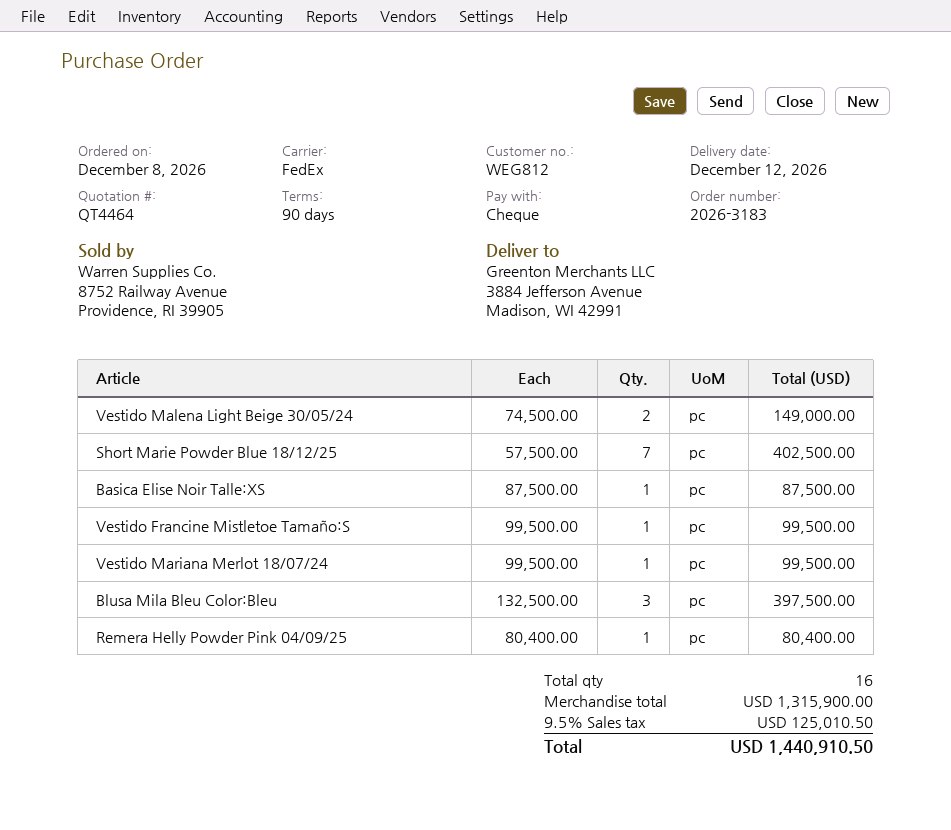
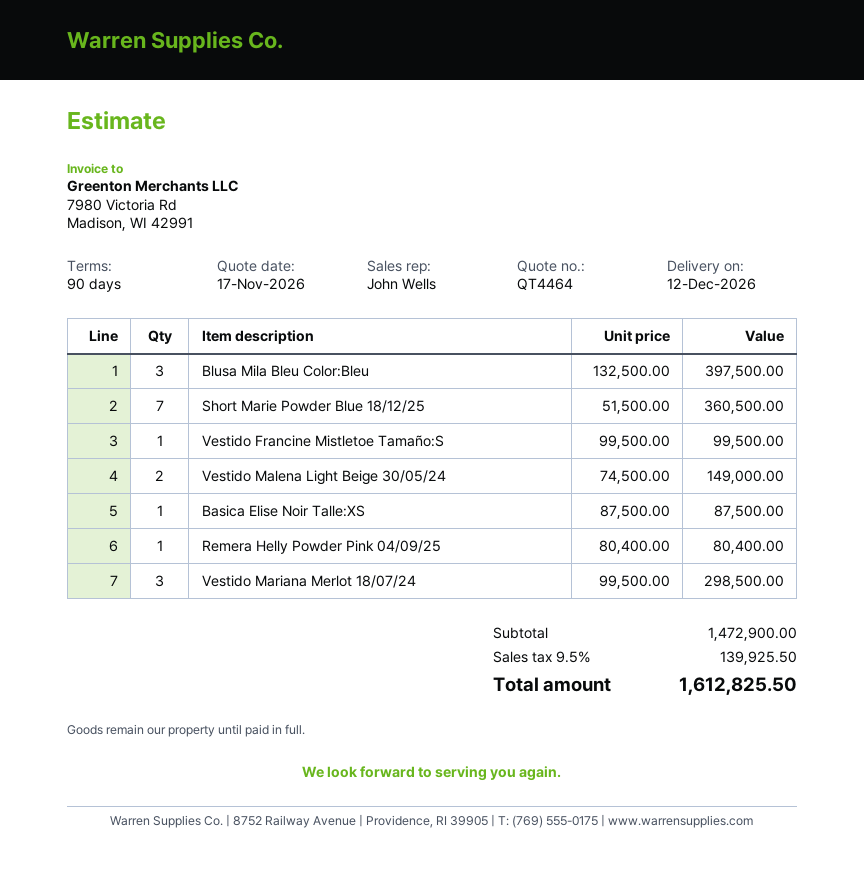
Short Marie Powder Blue 18/12/25: 7 x 57500.00 = 402500.00 -> 7 x 51500.00 = 360500.00
Vestido Mariana Merlot 18/07/24: 1 x 99500.00 = 99500.00 -> 3 x 99500.00 = 298500.00
subtotal: 1315900.00 -> 1472900.00
tax: 9.5% = 125010.50 -> 9.5% = 139925.50
total: 1440910.50 -> 1612825.50

